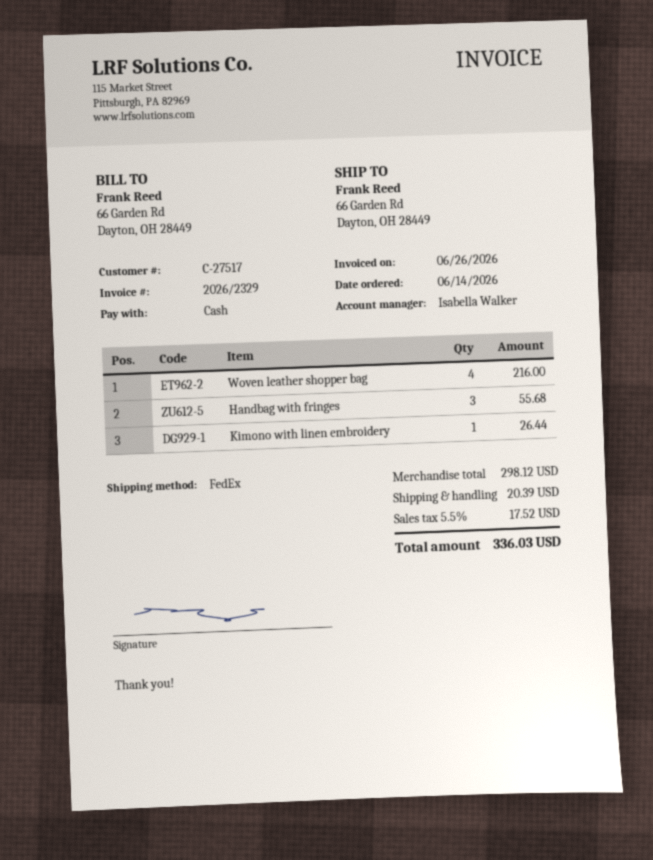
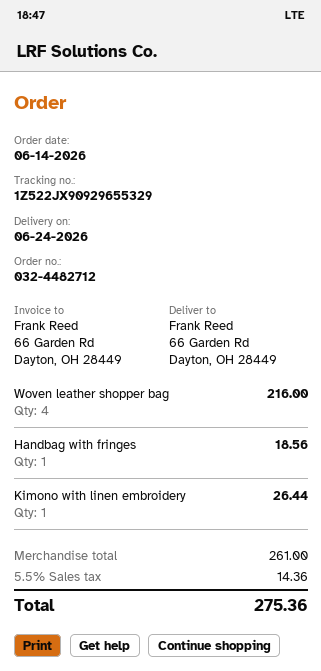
Handbag with fringes: 3 for 55.68 -> 1 for 18.56
subtotal: 298.12 -> 261.00
shipping: 20.39 -> none
tax: 5.5% = 17.52 -> 5.5% = 14.36
total: 336.03 -> 275.36

